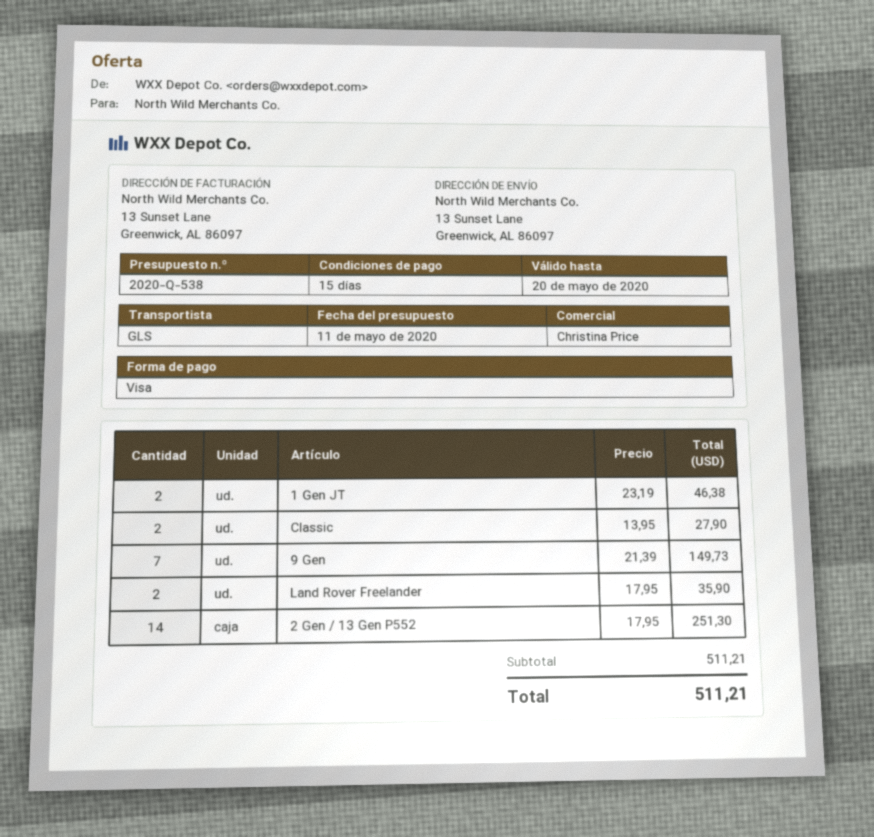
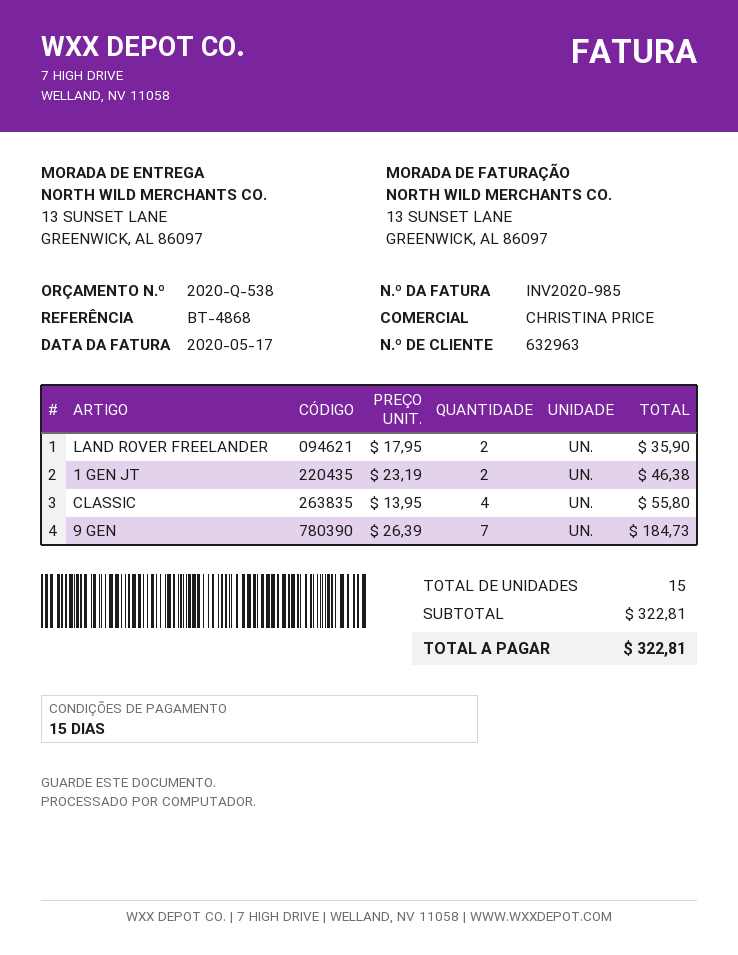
Classic: 2 x 13.95 = 27.90 -> 4 x 13.95 = 55.80
9 Gen: 7 x 21.39 = 149.73 -> 7 x 26.39 = 184.73
2 Gen / 13 Gen P552: 14 x 17.95 = 251.30 -> none
subtotal: 511.21 -> 322.81
total: 511.21 -> 322.81

